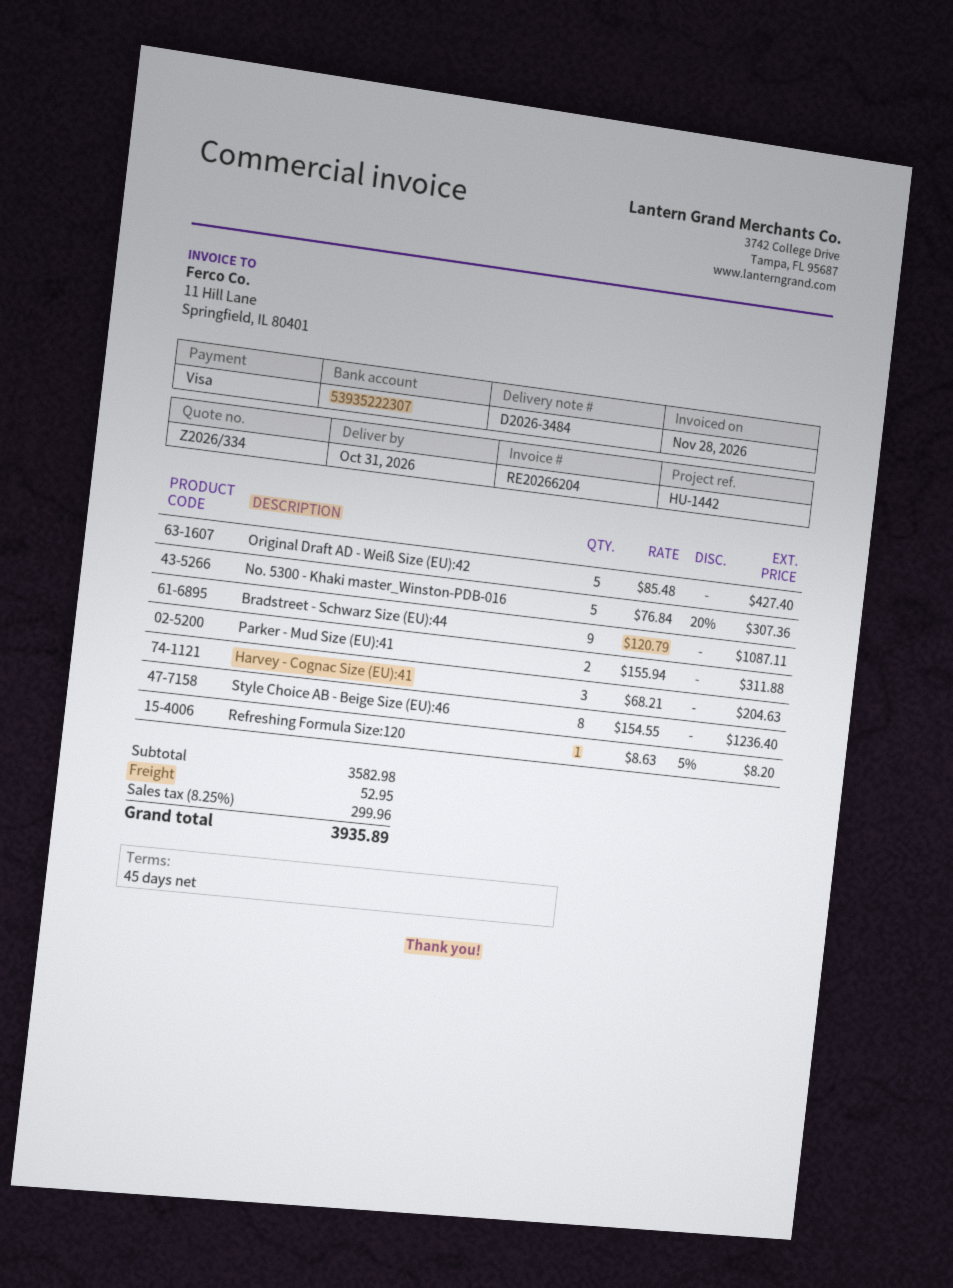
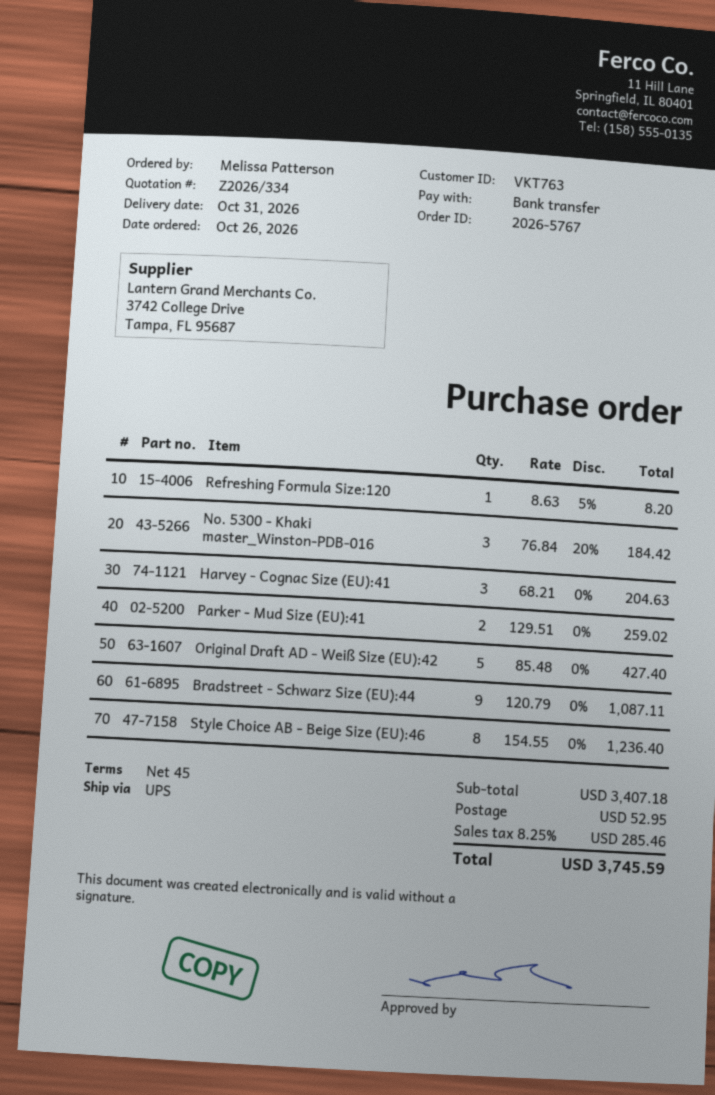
payment method: Visa -> bank transfer
No. 5300 - Khaki master_Winston-PDB-016: 5 x 76.84 - 20% = 307.36 -> 3 x 76.84 - 20% = 184.42
Parker - Mud Size (EU):41: 2 x 155.94 = 311.88 -> 2 x 129.51 = 259.02
subtotal: 3582.98 -> 3407.18
tax: 8.25% = 299.96 -> 8.25% = 285.46
total: 3935.89 -> 3745.59

